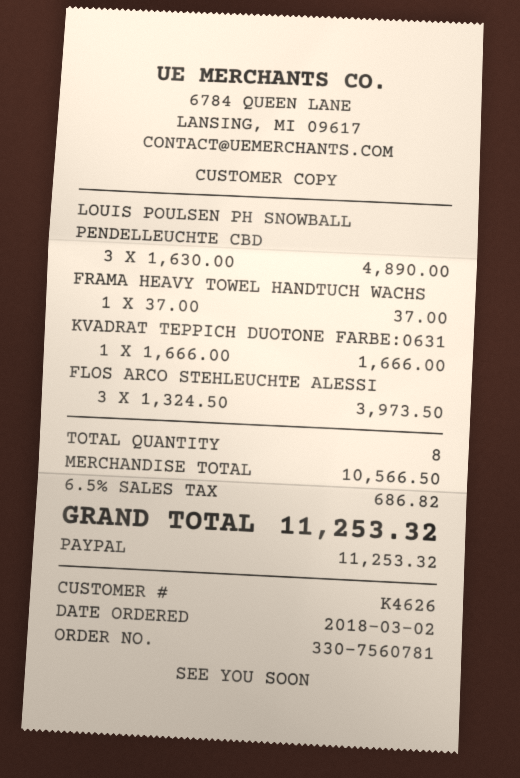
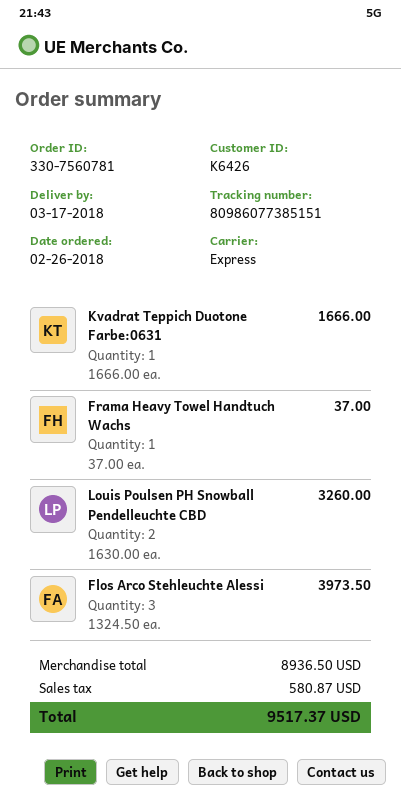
order date: 2018-03-02 -> 2018-02-26
customer number: K4626 -> K6426
LOUIS POULSEN PH SNOWBALL PENDELLEUCHTE CBD: 3 x 1630.00 = 4890.00 -> 2 x 1630.00 = 3260.00
subtotal: 10566.50 -> 8936.50
tax: 686.82 -> 580.87
total: 11253.32 -> 9517.37

